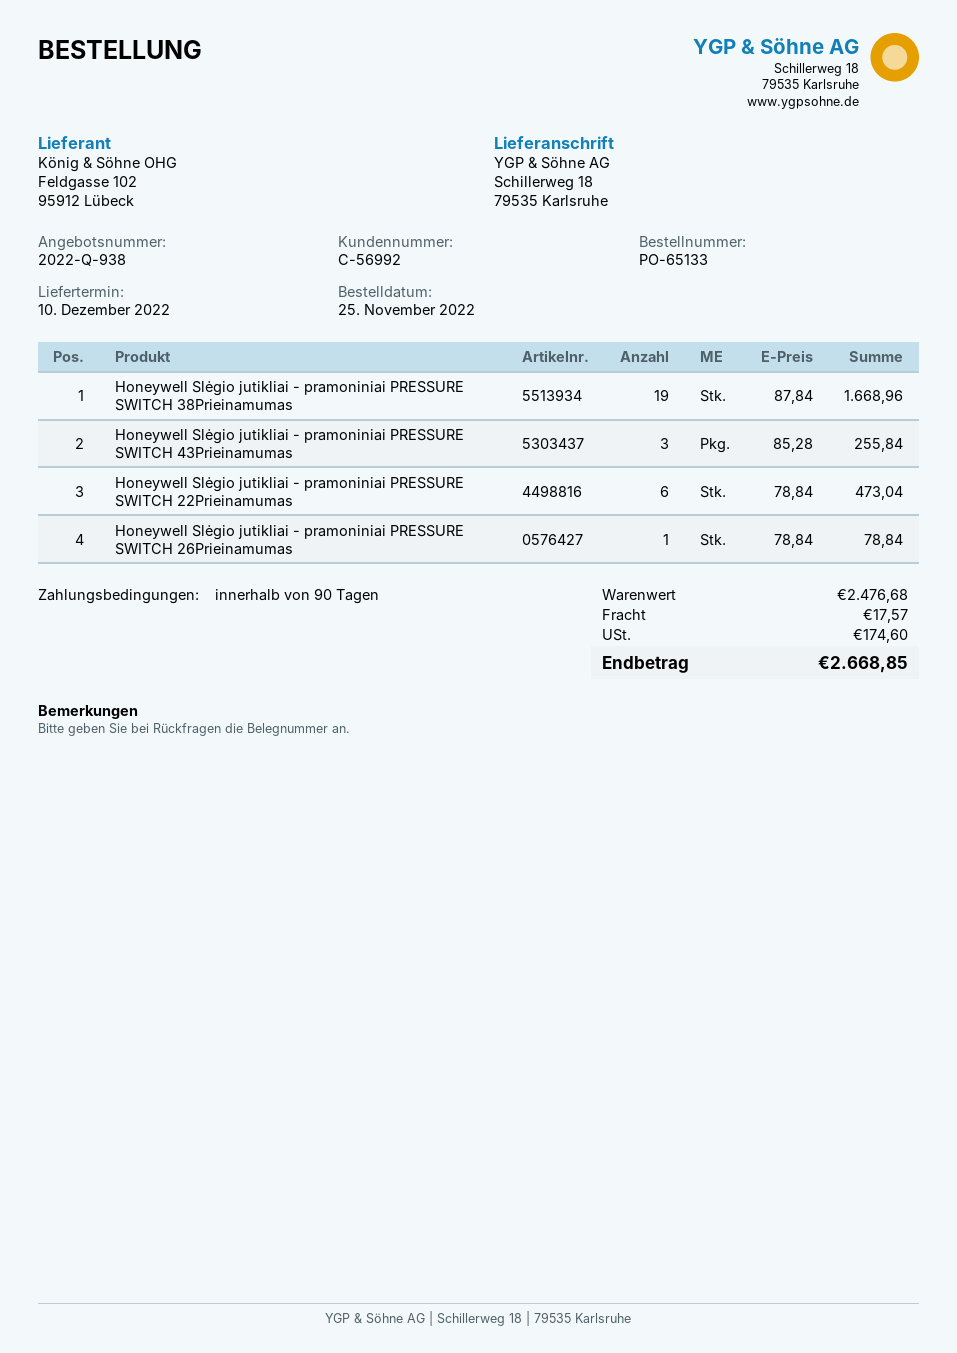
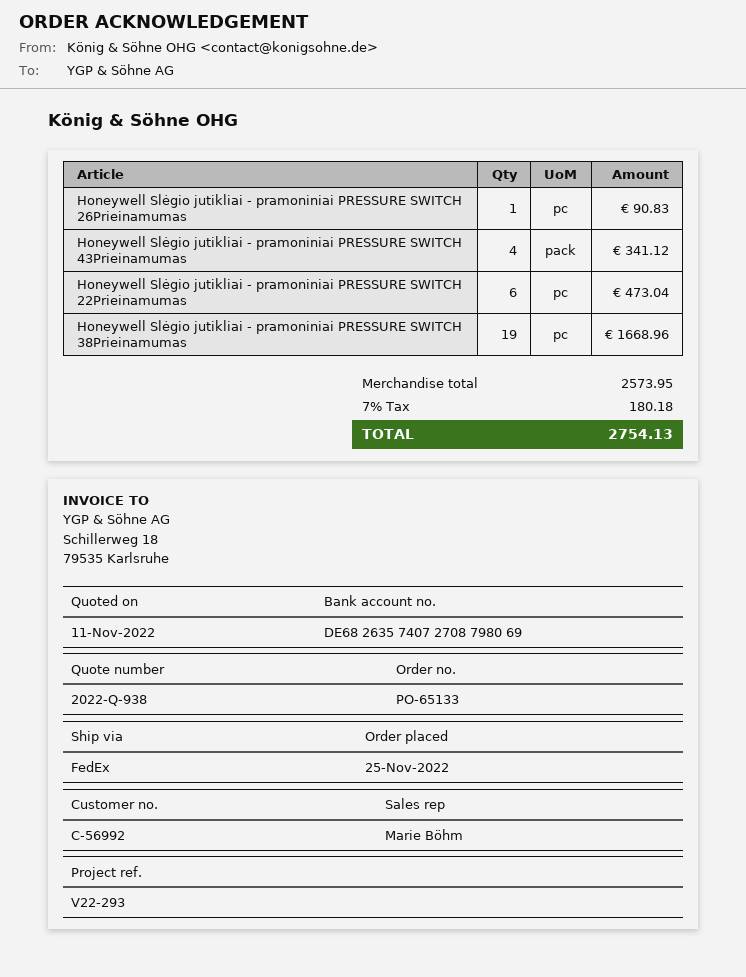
Honeywell Slėgio jutikliai - pramoniniai PRESSURE SWITCH 43Prieinamumas: 3 for 255.84 -> 4 for 341.12
Honeywell Slėgio jutikliai - pramoniniai PRESSURE SWITCH 26Prieinamumas: 1 for 78.84 -> 1 for 90.83
subtotal: 2476.68 -> 2573.95
shipping: 17.57 -> none
tax: 174.60 -> 180.18
total: 2668.85 -> 2754.13

